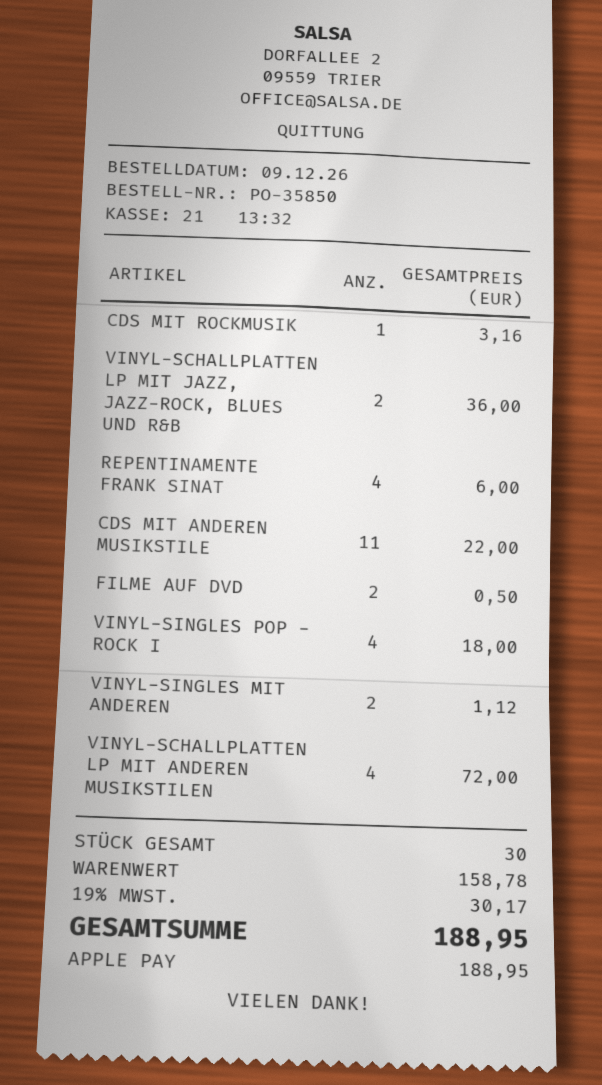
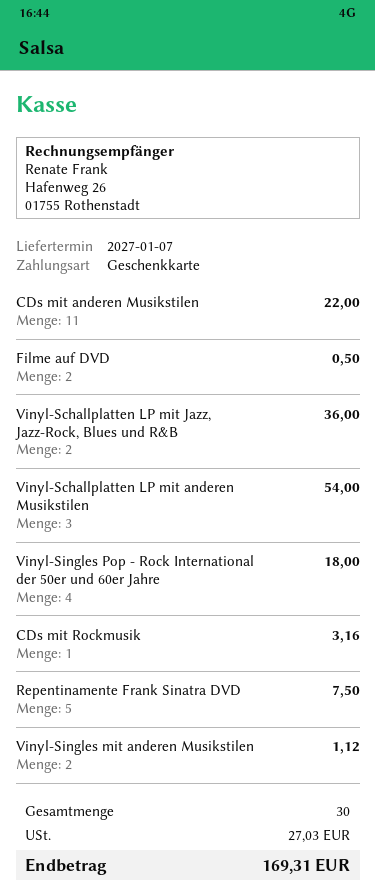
payment method: Apple Pay -> gift card
REPENTINAMENTE FRANK SINAT: 4 for 6.00 -> 5 for 7.50
VINYL-SCHALLPLATTEN LP MIT ANDEREN MUSIKSTILEN: 4 for 72.00 -> 3 for 54.00
tax: 30.17 -> 27.03
total: 188.95 -> 169.31

